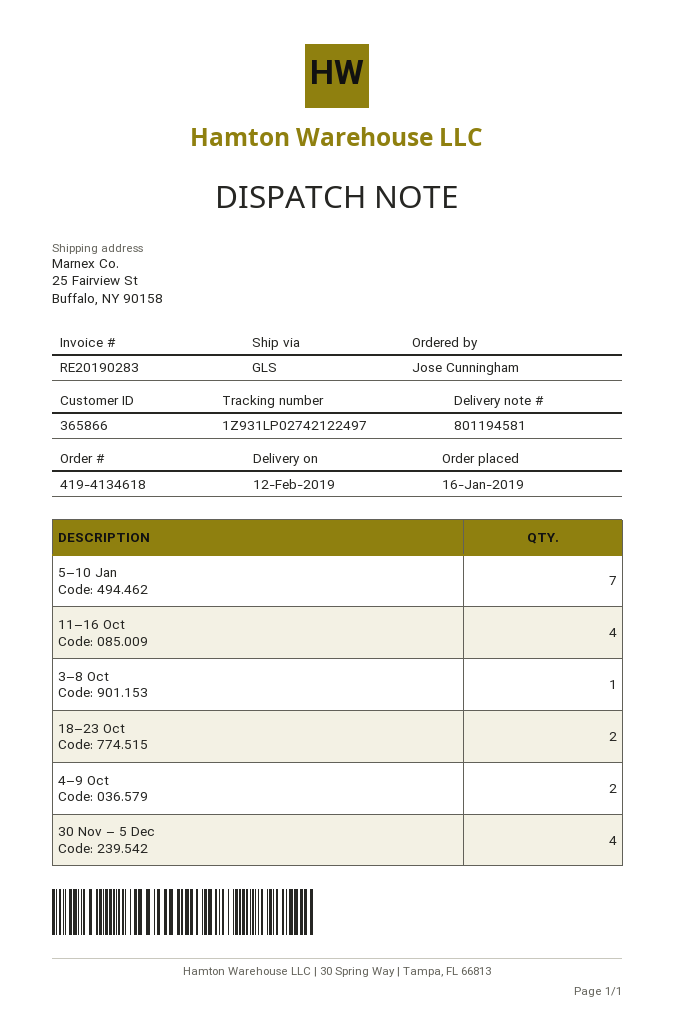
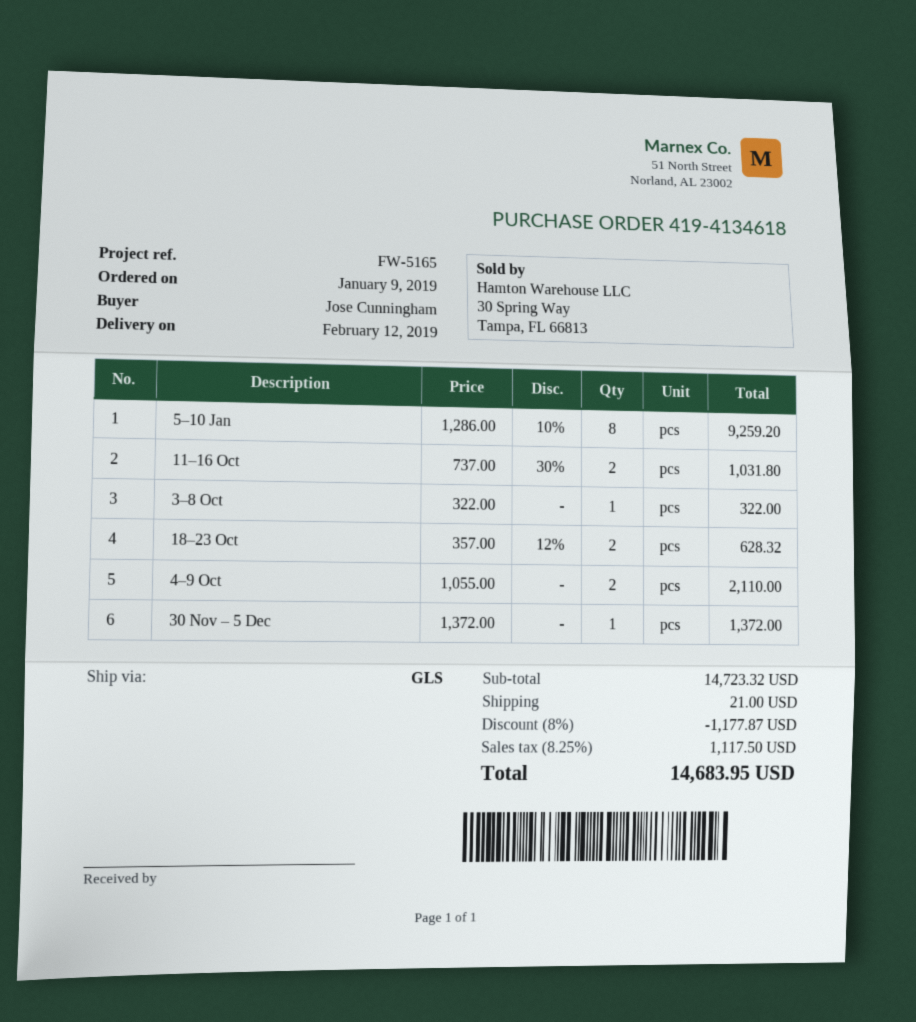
order date: 2019-01-16 -> 2019-01-09
5–10 Jan: 7 -> 8
11–16 Oct: 4 -> 2
30 Nov – 5 Dec: 4 -> 1

